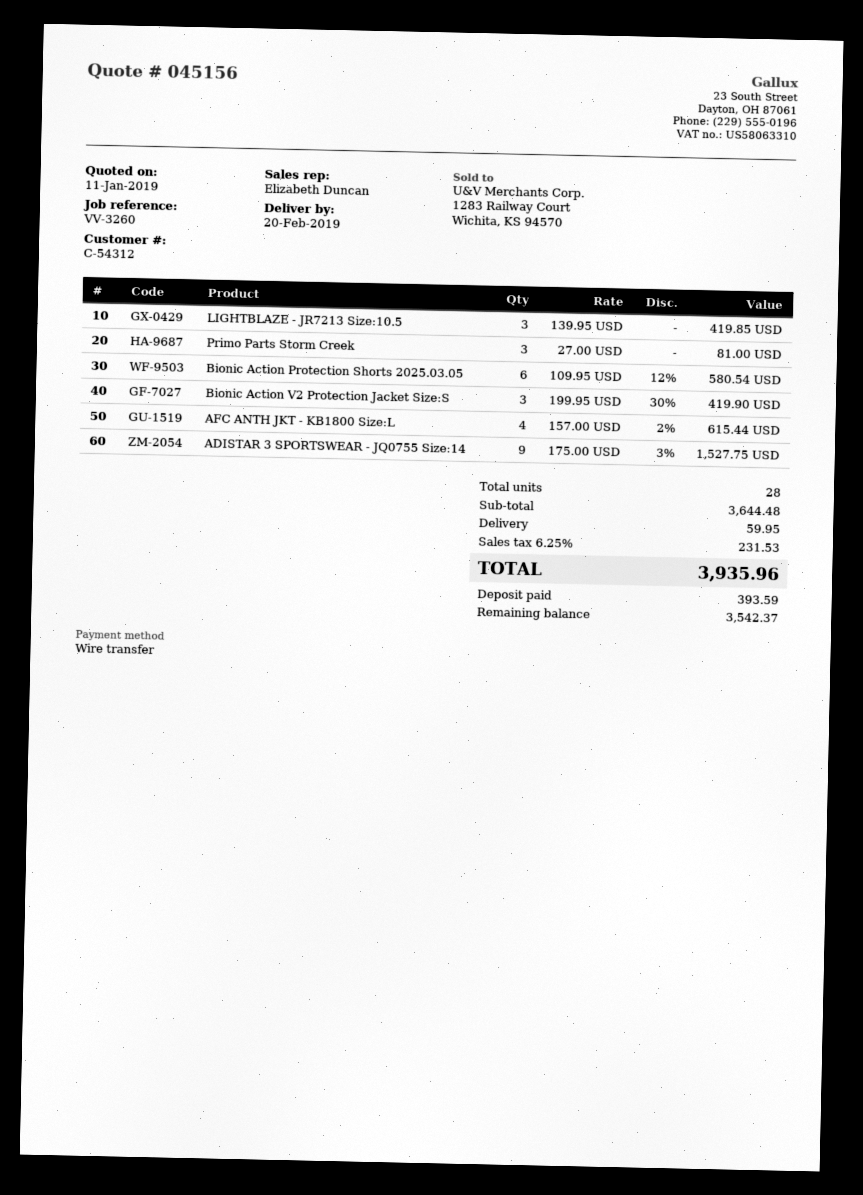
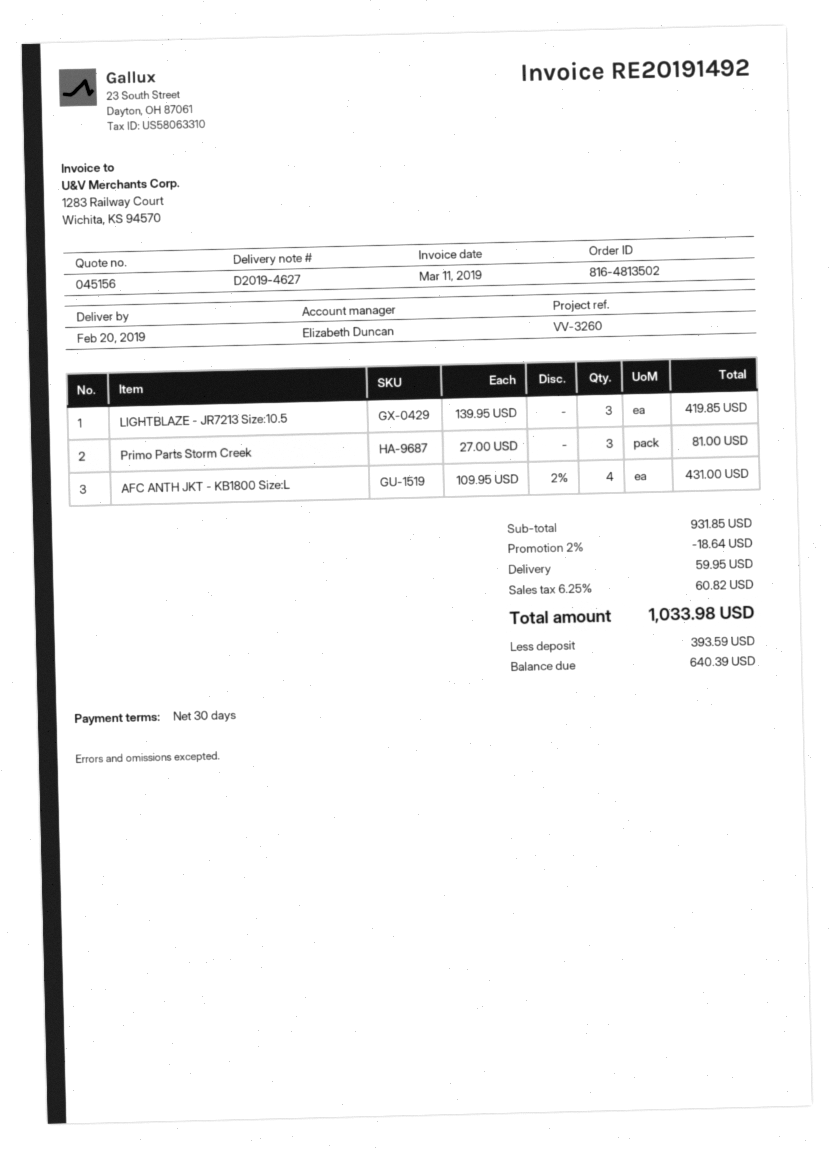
Bionic Action Protection Shorts 2025.03.05: 6 x 109.95 - 12% = 580.54 -> none
Bionic Action V2 Protection Jacket Size:S: 3 x 199.95 - 30% = 419.90 -> none
AFC ANTH JKT - KB1800 Size:L: 4 x 157.00 - 2% = 615.44 -> 4 x 109.95 - 2% = 431.00
ADISTAR 3 SPORTSWEAR - JQ0755 Size:14: 9 x 175.00 - 3% = 1527.75 -> none
subtotal: 3644.48 -> 931.85
discount: none -> 2% = 18.64
tax: 6.25% = 231.53 -> 6.25% = 60.82
total: 3935.96 -> 1033.98
balance: 3542.37 -> 640.39

